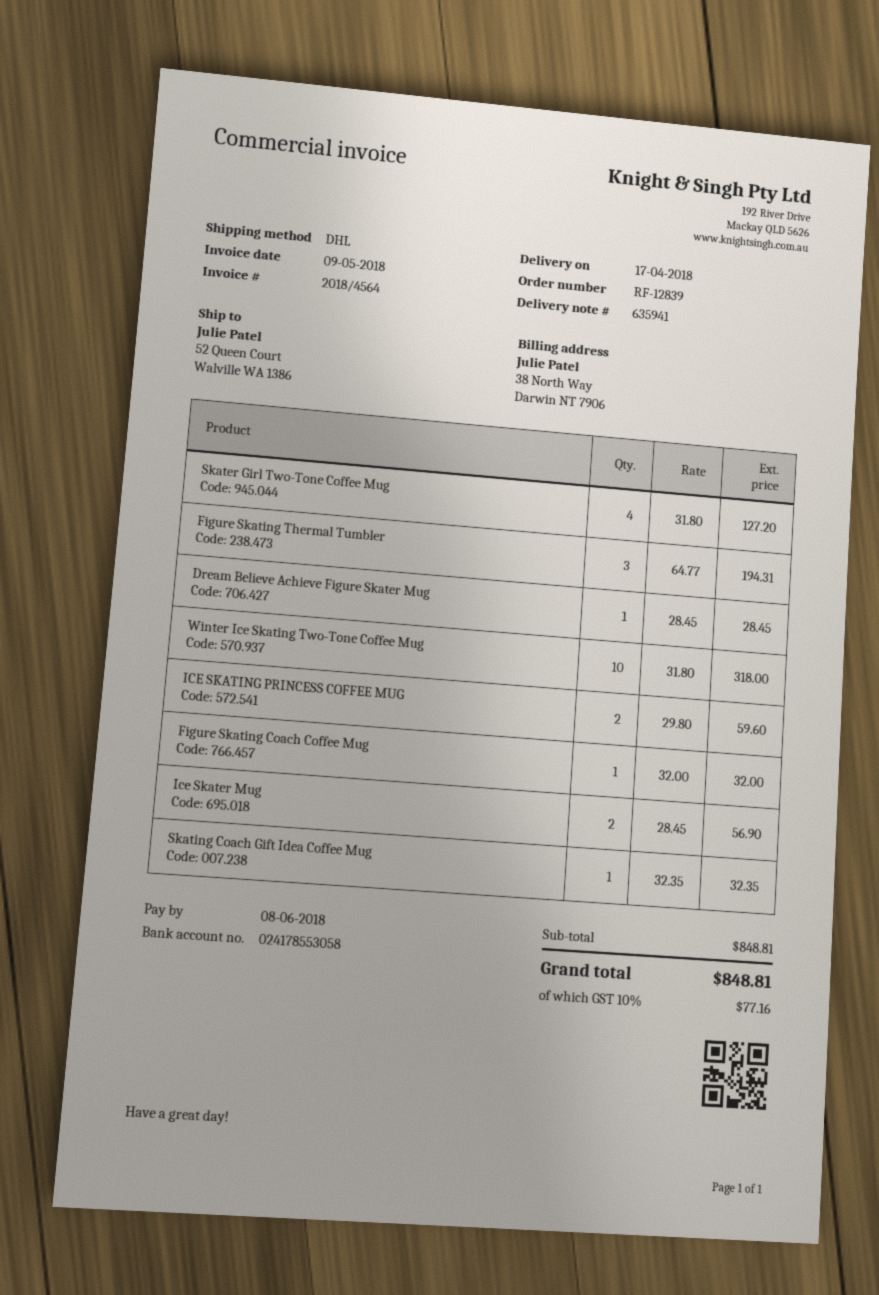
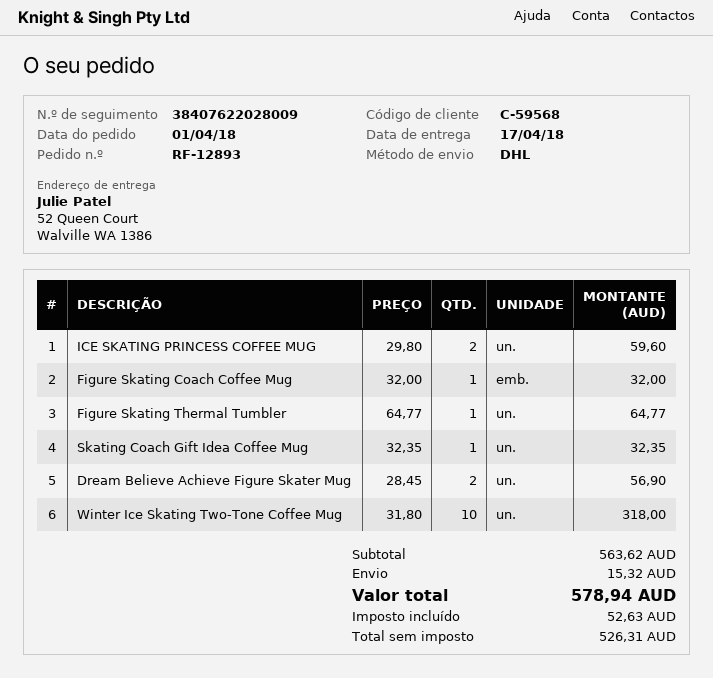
order number: RF-12839 -> RF-12893
Skater Girl Two-Tone Coffee Mug: 4 x 31.80 = 127.20 -> none
Figure Skating Thermal Tumbler: 3 x 64.77 = 194.31 -> 1 x 64.77 = 64.77
Dream Believe Achieve Figure Skater Mug: 1 x 28.45 = 28.45 -> 2 x 28.45 = 56.90
Ice Skater Mug: 2 x 28.45 = 56.90 -> none
subtotal: 848.81 -> 563.62
shipping: none -> 15.32
tax: 77.16 -> 52.63
total: 848.81 -> 578.94

